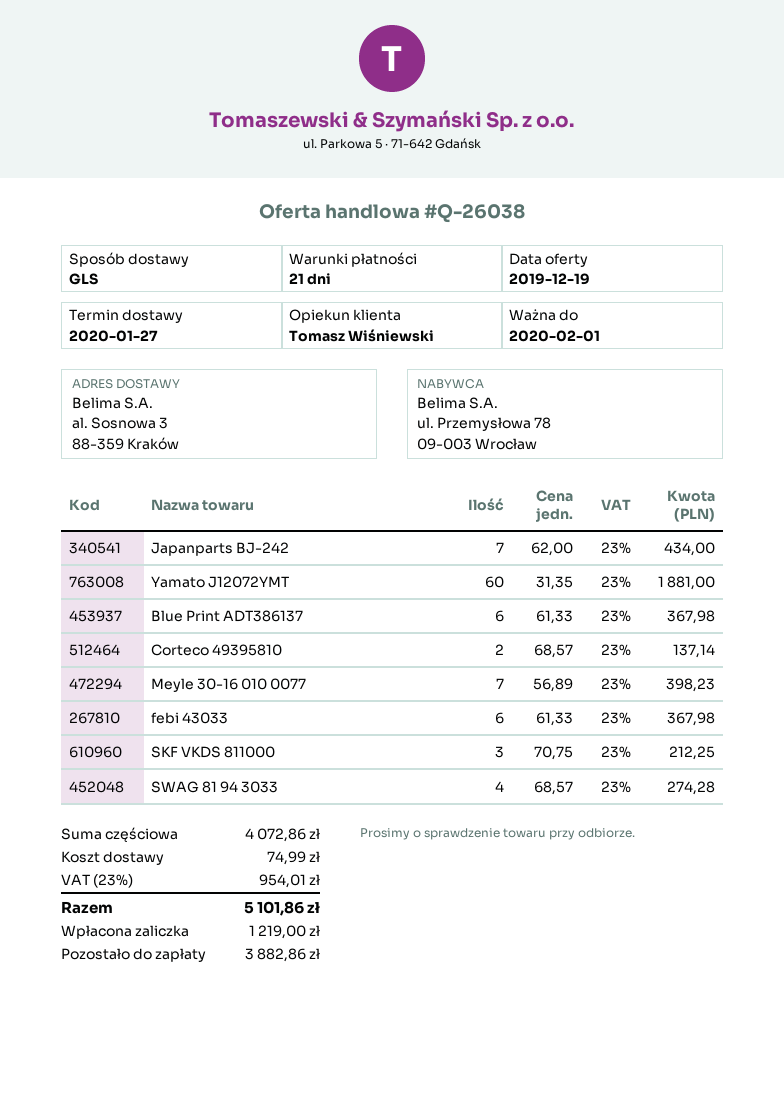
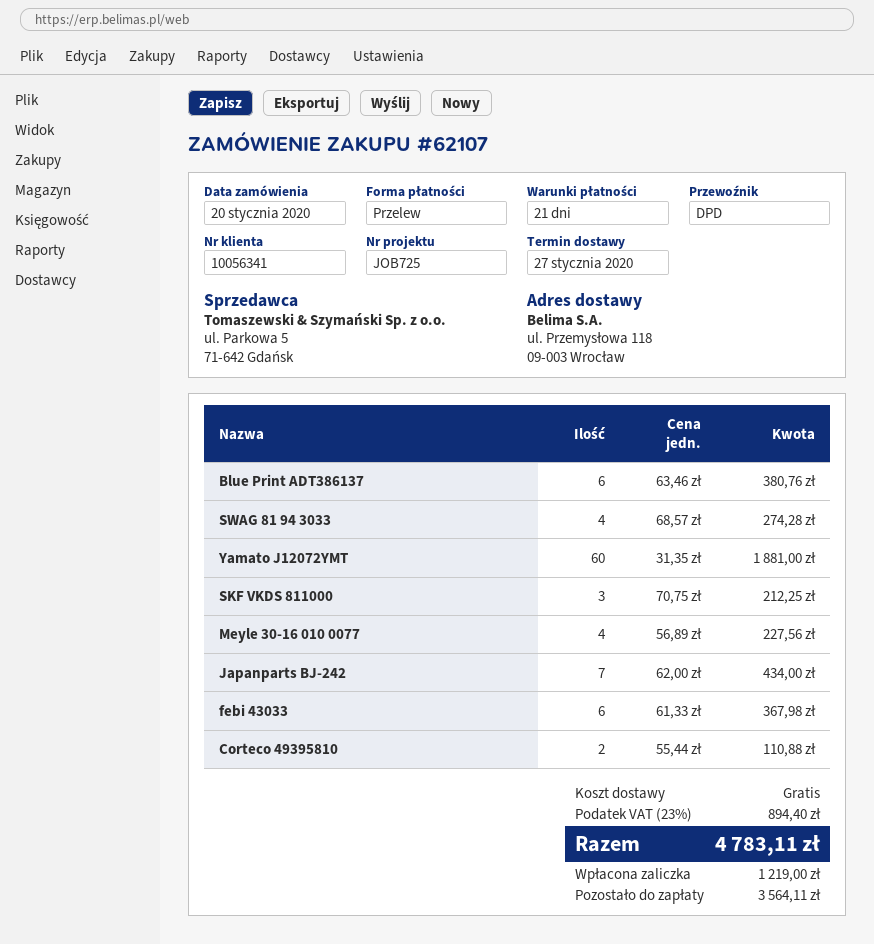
shipping method: GLS -> DPD
ship to: al. Sosnowa 3, 88-359 Kraków -> ul. Przemysłowa 118, 09-003 Wrocław
Blue Print ADT386137: 6 x 61.33 = 367.98 -> 6 x 63.46 = 380.76
Corteco 49395810: 2 x 68.57 = 137.14 -> 2 x 55.44 = 110.88
Meyle 30-16 010 0077: 7 x 56.89 = 398.23 -> 4 x 56.89 = 227.56
shipping: 74.99 -> 0.00
tax: 23% = 954.01 -> 23% = 894.40
total: 5101.86 -> 4783.11
balance: 3882.86 -> 3564.11

